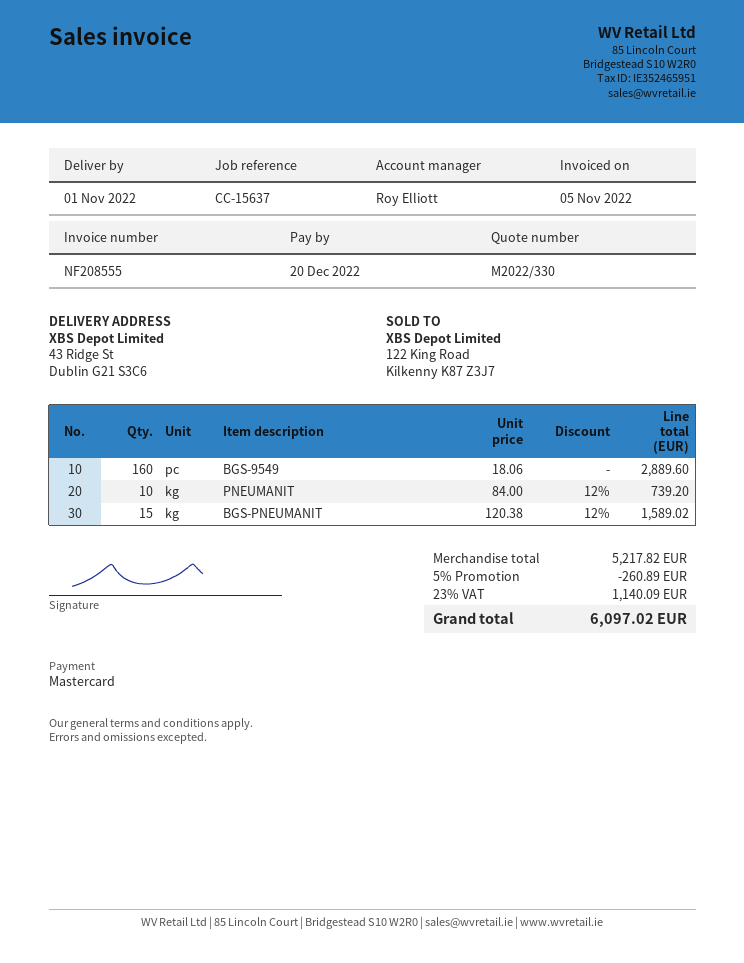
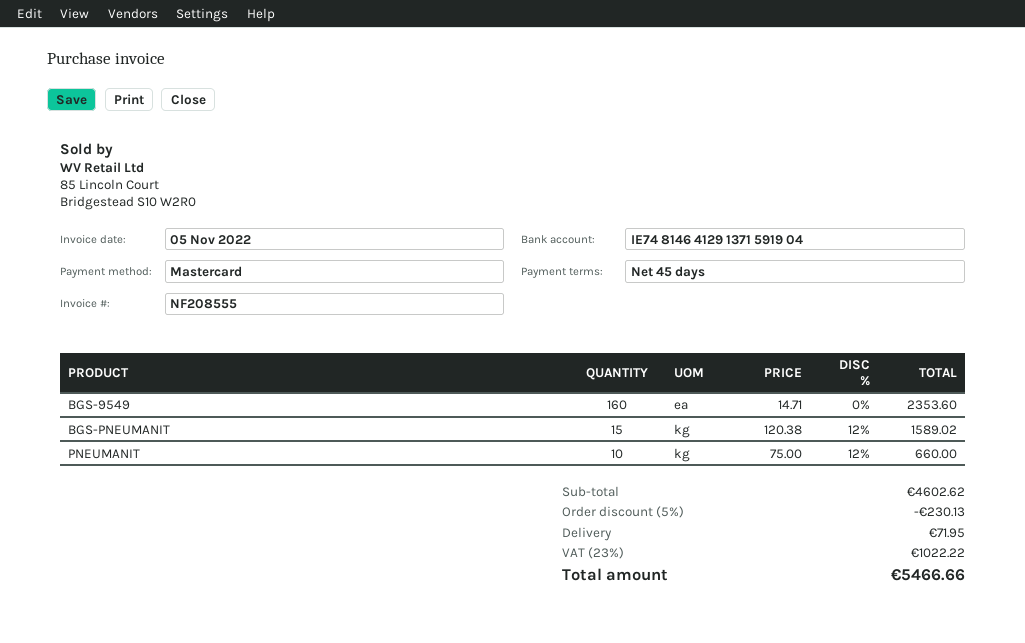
BGS-9549: 160 x 18.06 = 2889.60 -> 160 x 14.71 = 2353.60
PNEUMANIT: 10 x 84.00 - 12% = 739.20 -> 10 x 75.00 - 12% = 660.00
subtotal: 5217.82 -> 4602.62
discount: 5% = 260.89 -> 5% = 230.13
shipping: none -> 71.95
tax: 23% = 1140.09 -> 23% = 1022.22
total: 6097.02 -> 5466.66

